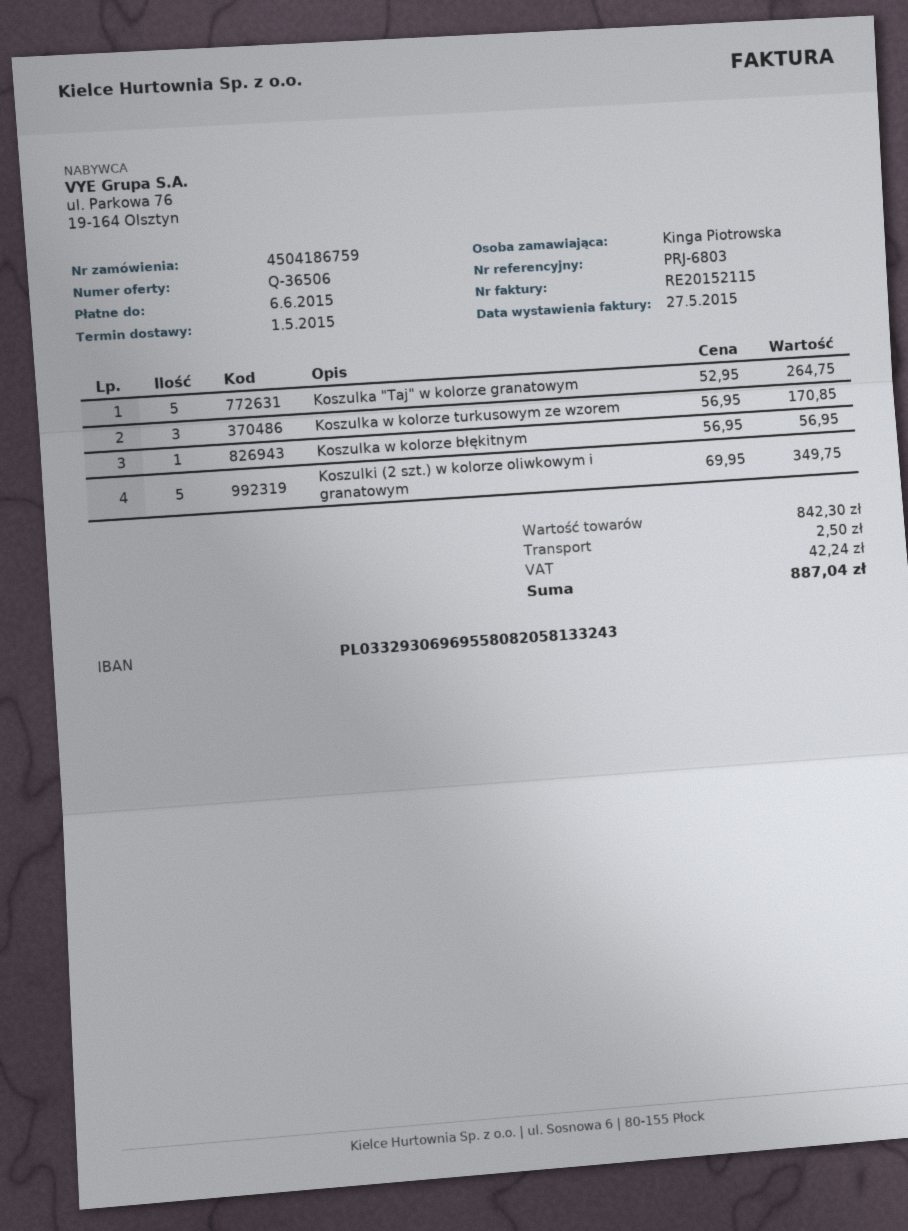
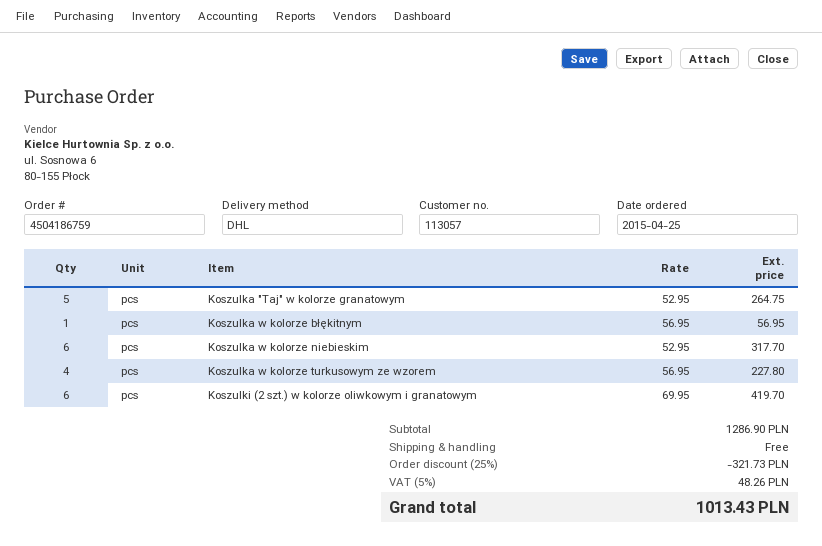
Koszulka w kolorze turkusowym ze wzorem: 3 x 56.95 = 170.85 -> 4 x 56.95 = 227.80
Koszulki (2 szt.) w kolorze oliwkowym i granatowym: 5 x 69.95 = 349.75 -> 6 x 69.95 = 419.70
Koszulka w kolorze niebieskim: none -> 6 x 52.95 = 317.70
subtotal: 842.30 -> 1286.90
discount: none -> 25% = 321.73
shipping: 2.50 -> 0.00
tax: 42.24 -> 48.26
total: 887.04 -> 1013.43

